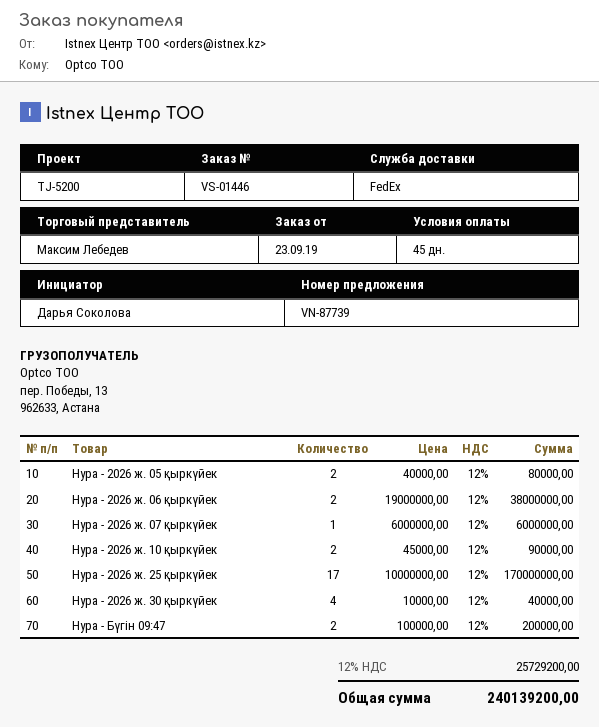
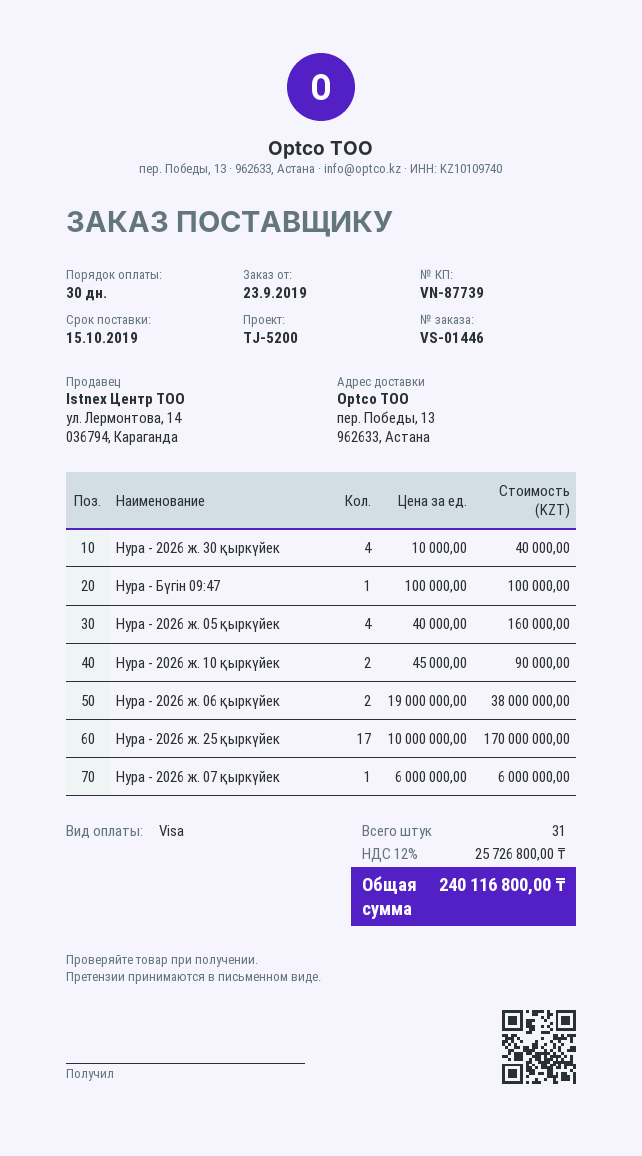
payment terms: 45 days -> 30 days
Нура - 2026 ж. 05 қыркүйек: 2 x 40000.00 = 80000.00 -> 4 x 40000.00 = 160000.00
Нура - Бүгін 09:47: 2 x 100000.00 = 200000.00 -> 1 x 100000.00 = 100000.00
tax: 12% = 25729200.00 -> 12% = 25726800.00
total: 240139200.00 -> 240116800.00

